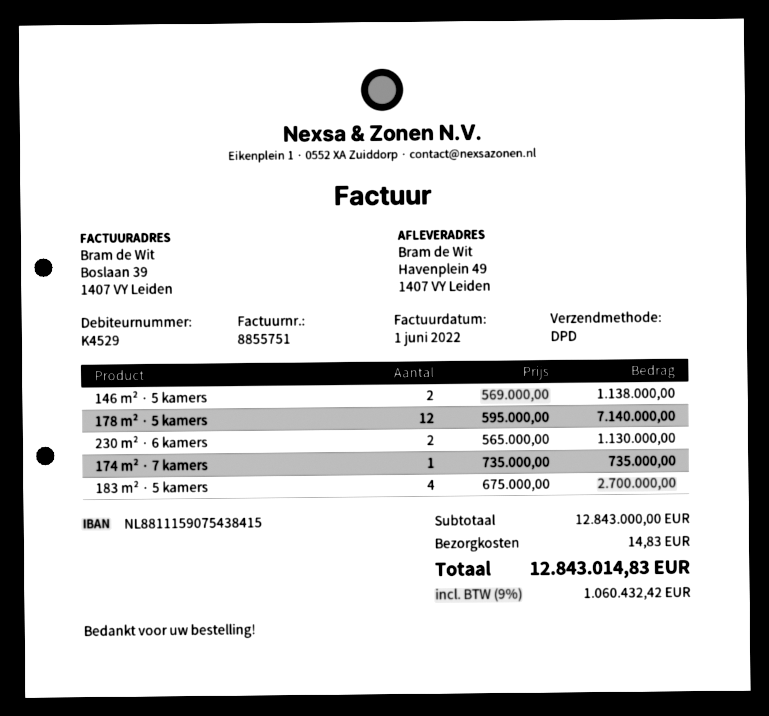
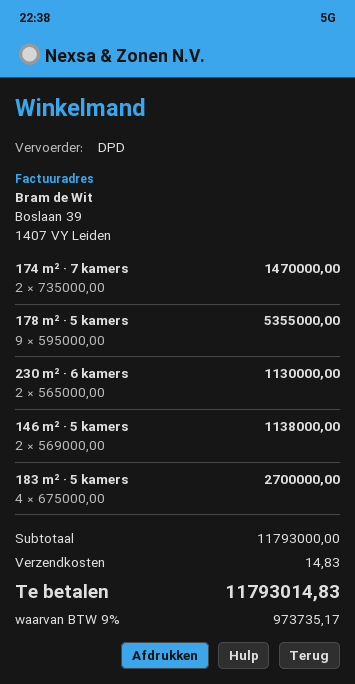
178 m² · 5 kamers: 12 x 595000.00 = 7140000.00 -> 9 x 595000.00 = 5355000.00
174 m² · 7 kamers: 1 x 735000.00 = 735000.00 -> 2 x 735000.00 = 1470000.00
subtotal: 12843000.00 -> 11793000.00
tax: 9% = 1060432.42 -> 9% = 973735.17
total: 12843014.83 -> 11793014.83

